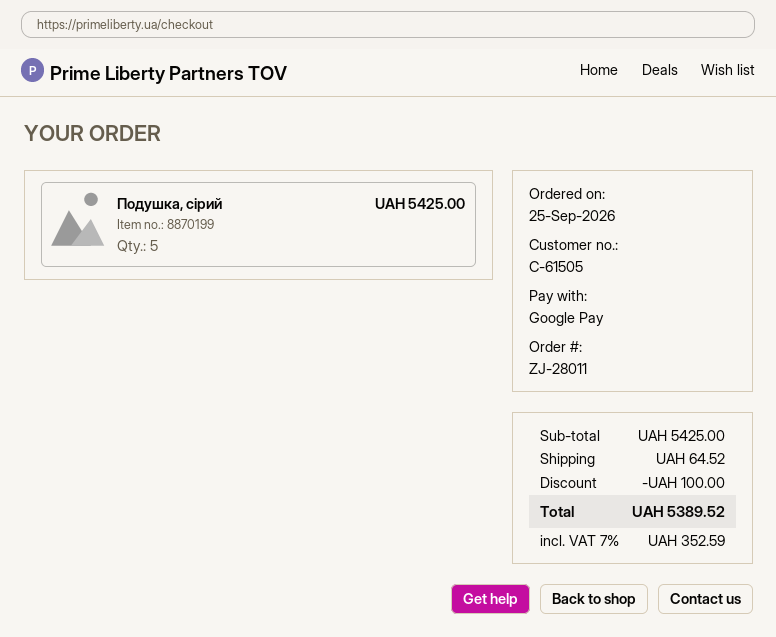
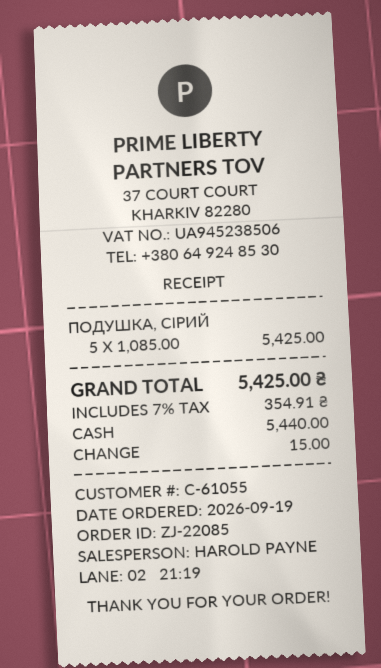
order number: ZJ-28011 -> ZJ-22085
order date: 2026-09-25 -> 2026-09-19
customer number: C-61505 -> C-61055
payment method: Google Pay -> cash
discount: 100.00 -> none
shipping: 64.52 -> none
tax: 7% = 352.59 -> 7% = 354.91
total: 5389.52 -> 5425.00

